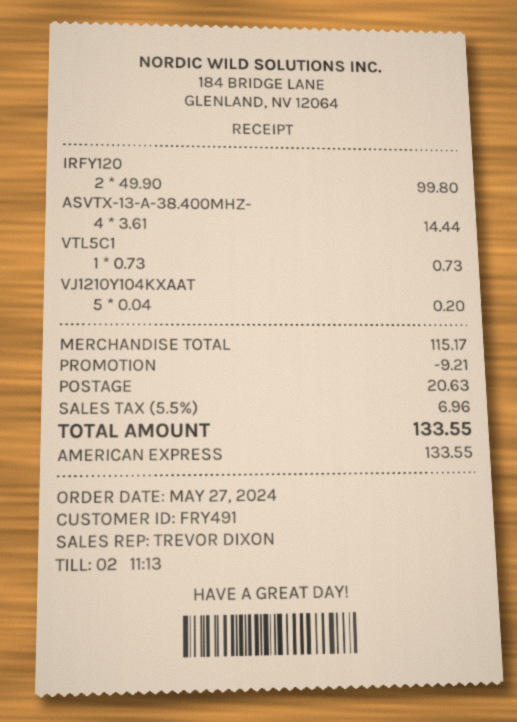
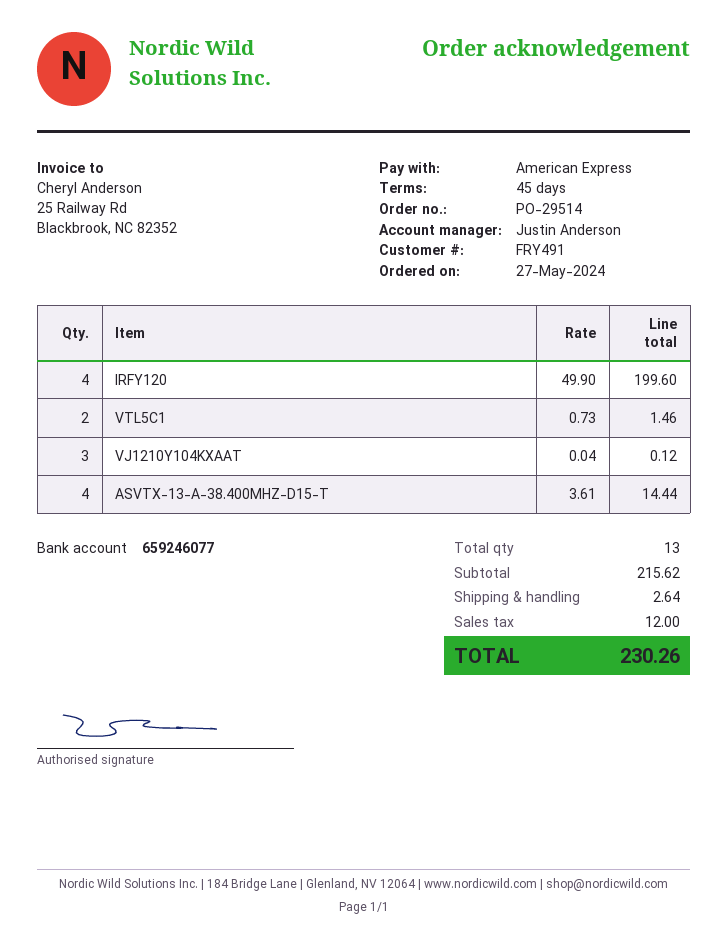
sales rep: TREVOR DIXON -> Justin Anderson
IRFY120: 2 x 49.90 = 99.80 -> 4 x 49.90 = 199.60
VTL5C1: 1 x 0.73 = 0.73 -> 2 x 0.73 = 1.46
VJ1210Y104KXAAT: 5 x 0.04 = 0.20 -> 3 x 0.04 = 0.12
subtotal: 115.17 -> 215.62
discount: 9.21 -> none
shipping: 20.63 -> 2.64
tax: 6.96 -> 12.00
total: 133.55 -> 230.26

